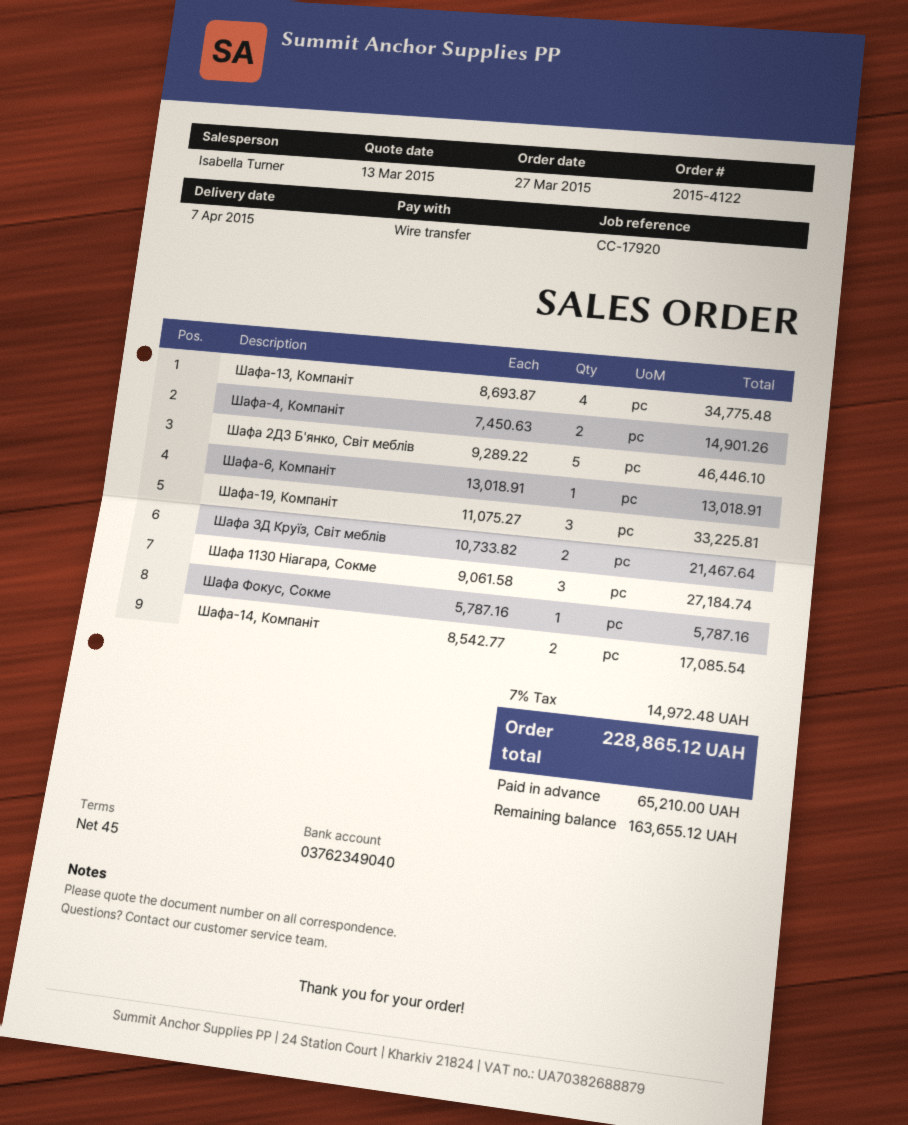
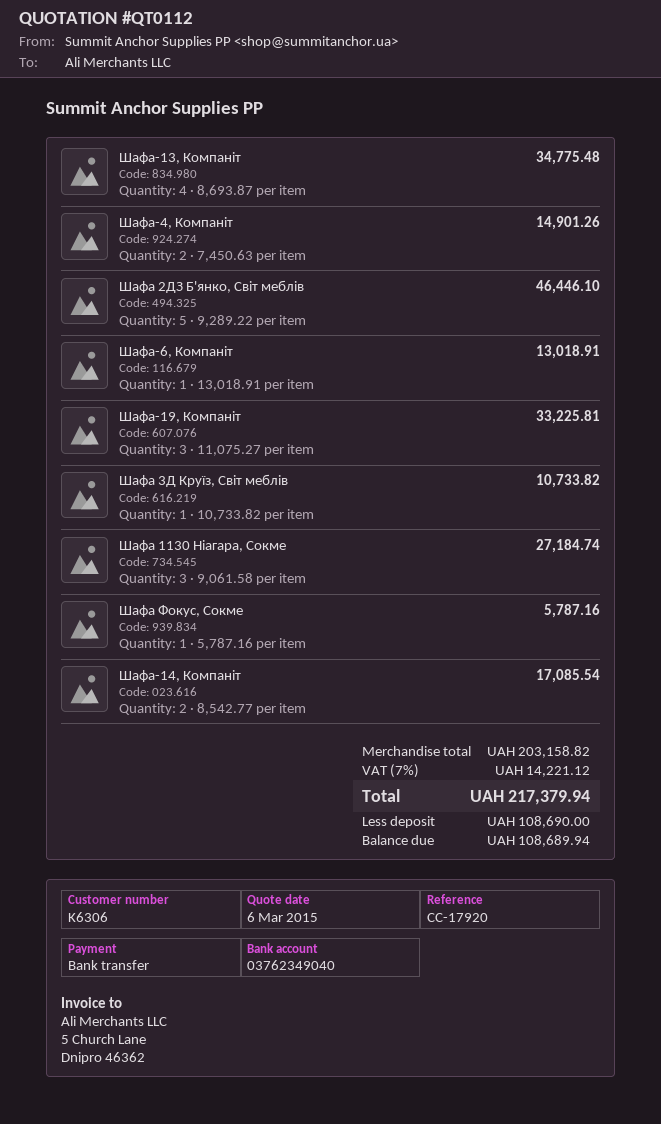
quote date: 2015-03-13 -> 2015-03-06
Шафа 3Д Круїз, Світ меблів: 2 x 10733.82 = 21467.64 -> 1 x 10733.82 = 10733.82
tax: 7% = 14972.48 -> 7% = 14221.12
total: 228865.12 -> 217379.94
deposit: 65210.00 -> 108690.00
balance: 163655.12 -> 108689.94

